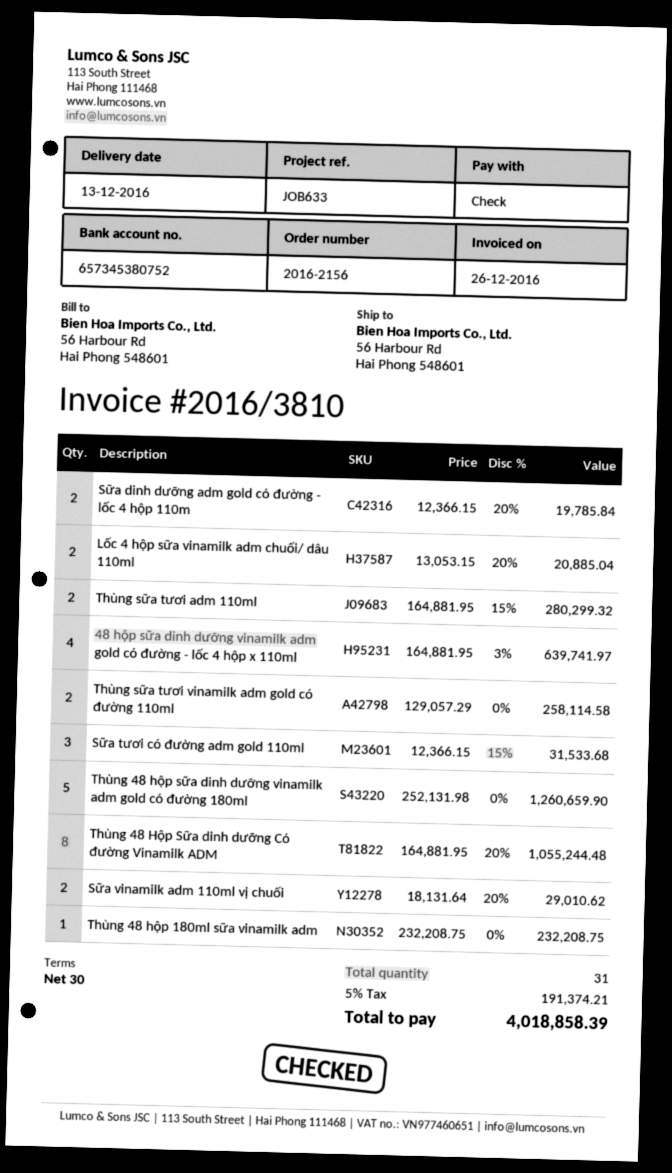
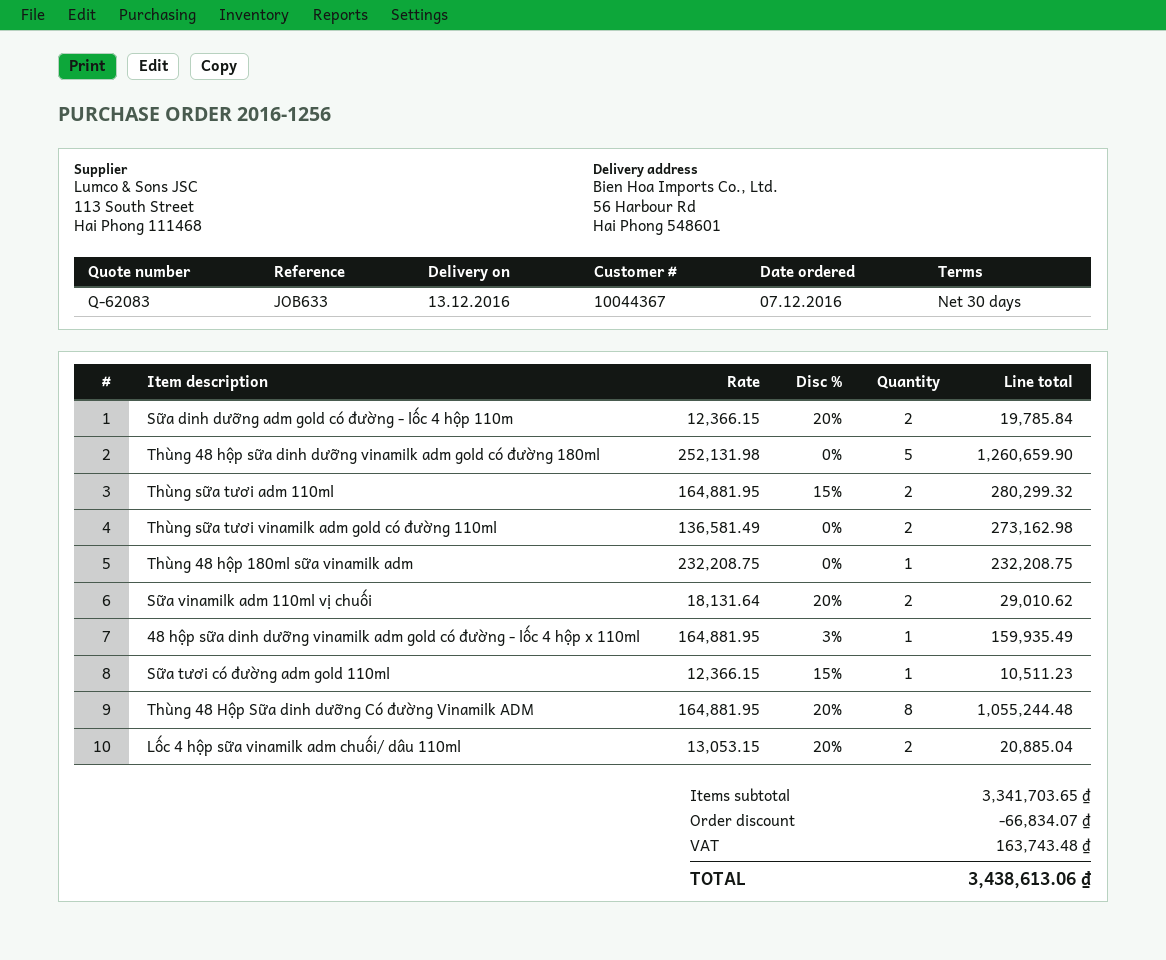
order number: 2016-2156 -> 2016-1256
48 hộp sữa dinh dưỡng vinamilk adm gold có đường - lốc 4 hộp x 110ml: 4 x 164881.95 - 3% = 639741.97 -> 1 x 164881.95 - 3% = 159935.49
Thùng sữa tươi vinamilk adm gold có đường 110ml: 2 x 129057.29 = 258114.58 -> 2 x 136581.49 = 273162.98
Sữa tươi có đường adm gold 110ml: 3 x 12366.15 - 15% = 31533.68 -> 1 x 12366.15 - 15% = 10511.23
discount: none -> 66834.07
tax: 191374.21 -> 163743.48
total: 4018858.39 -> 3438613.06

